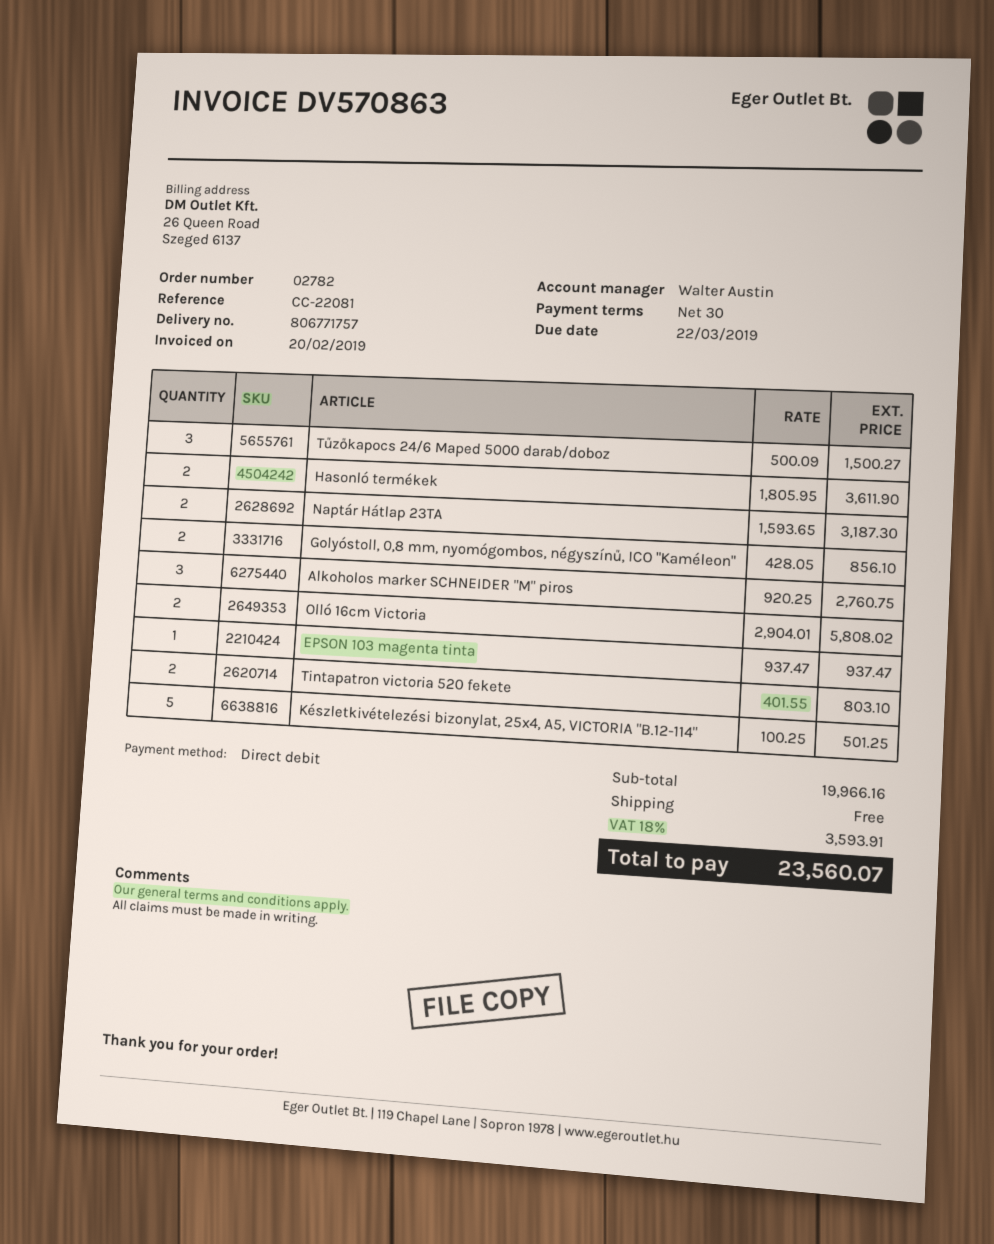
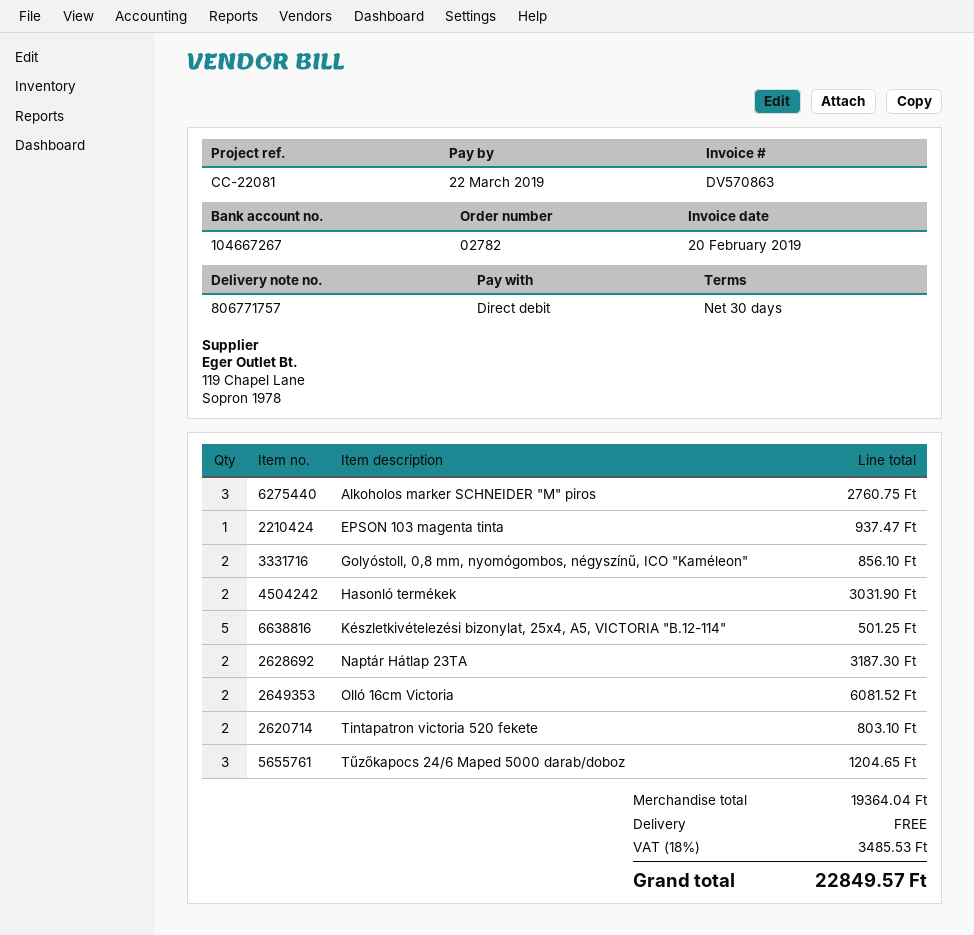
Tűzőkapocs 24/6 Maped 5000 darab/doboz: 3 for 1500.27 -> 3 for 1204.65
Hasonló termékek: 2 for 3611.90 -> 2 for 3031.90
Olló 16cm Victoria: 2 for 5808.02 -> 2 for 6081.52
subtotal: 19966.16 -> 19364.04
tax: 18% = 3593.91 -> 18% = 3485.53
total: 23560.07 -> 22849.57

